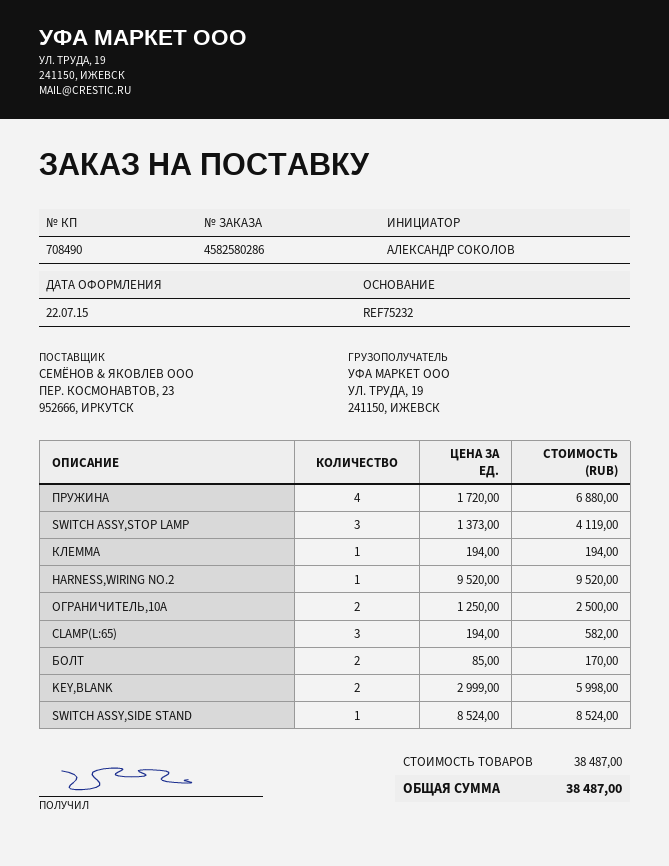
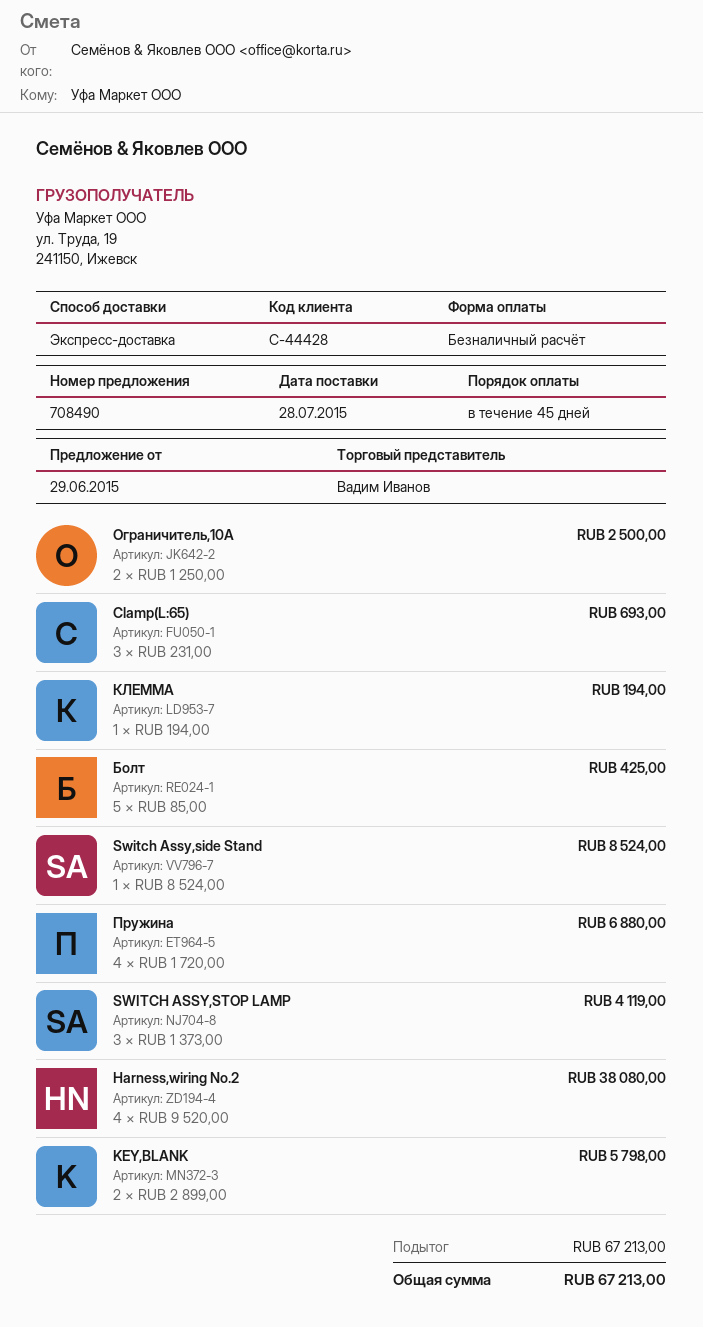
HARNESS,WIRING NO.2: 1 x 9520.00 = 9520.00 -> 4 x 9520.00 = 38080.00
CLAMP(L:65): 3 x 194.00 = 582.00 -> 3 x 231.00 = 693.00
БОЛТ: 2 x 85.00 = 170.00 -> 5 x 85.00 = 425.00
KEY,BLANK: 2 x 2999.00 = 5998.00 -> 2 x 2899.00 = 5798.00
subtotal: 38487.00 -> 67213.00
total: 38487.00 -> 67213.00

